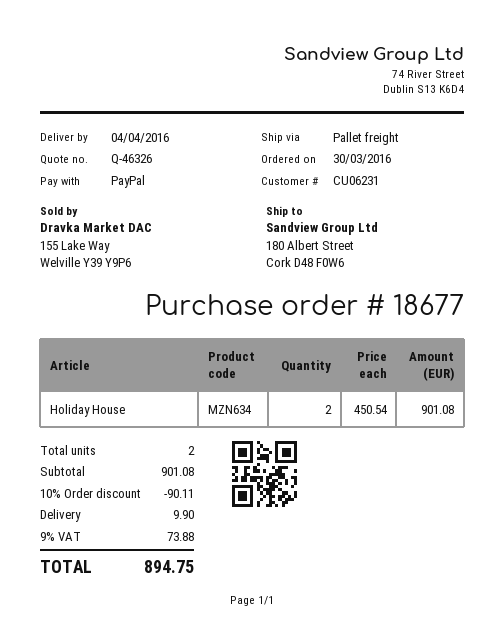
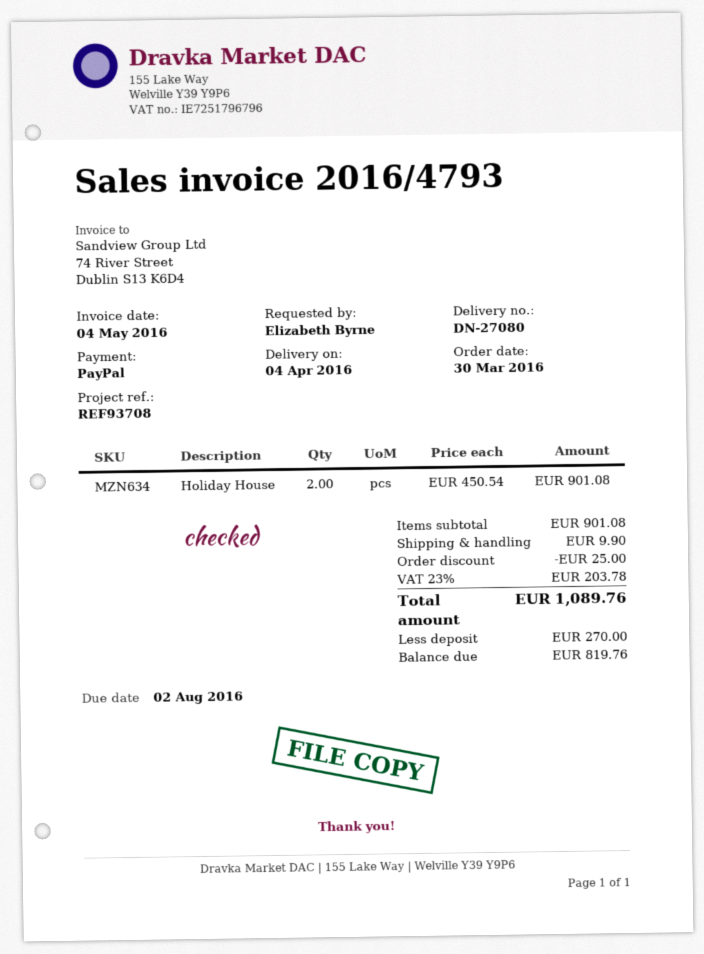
discount: 90.11 -> 25.00
tax: 9% = 73.88 -> 23% = 203.78
total: 894.75 -> 1089.76

